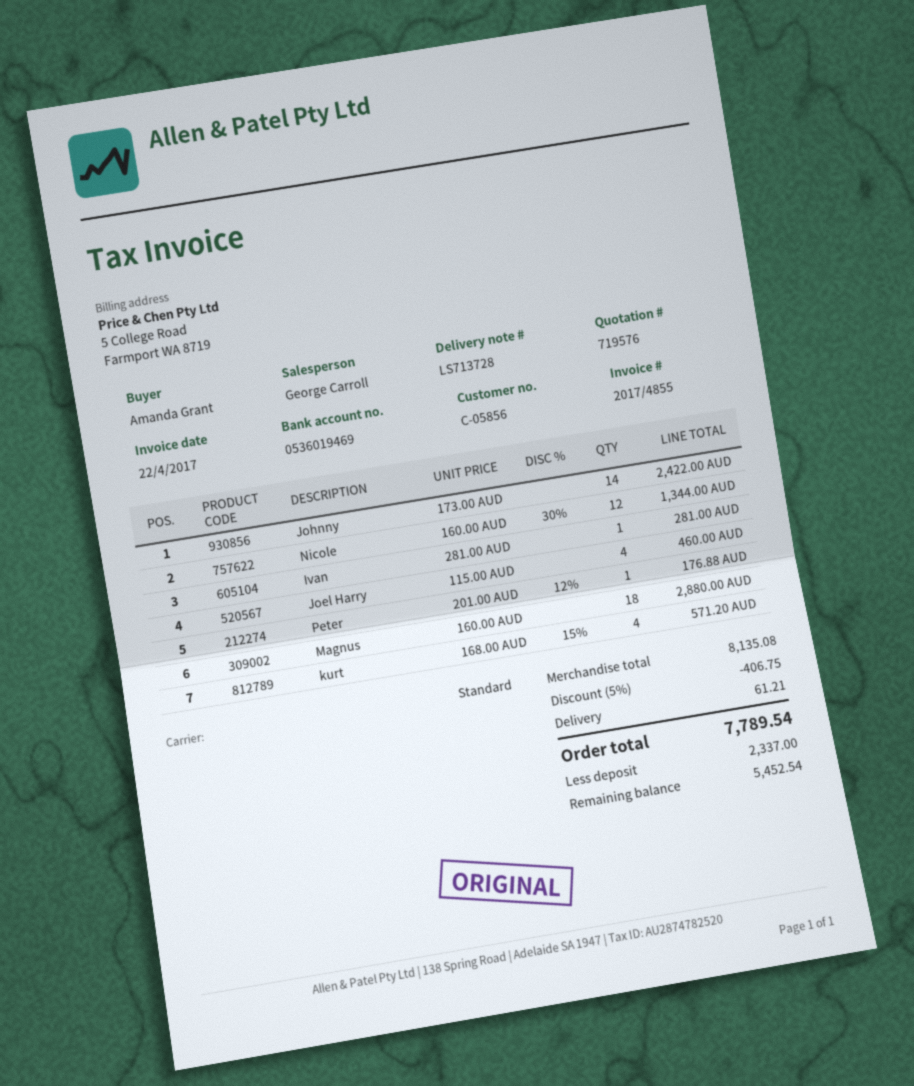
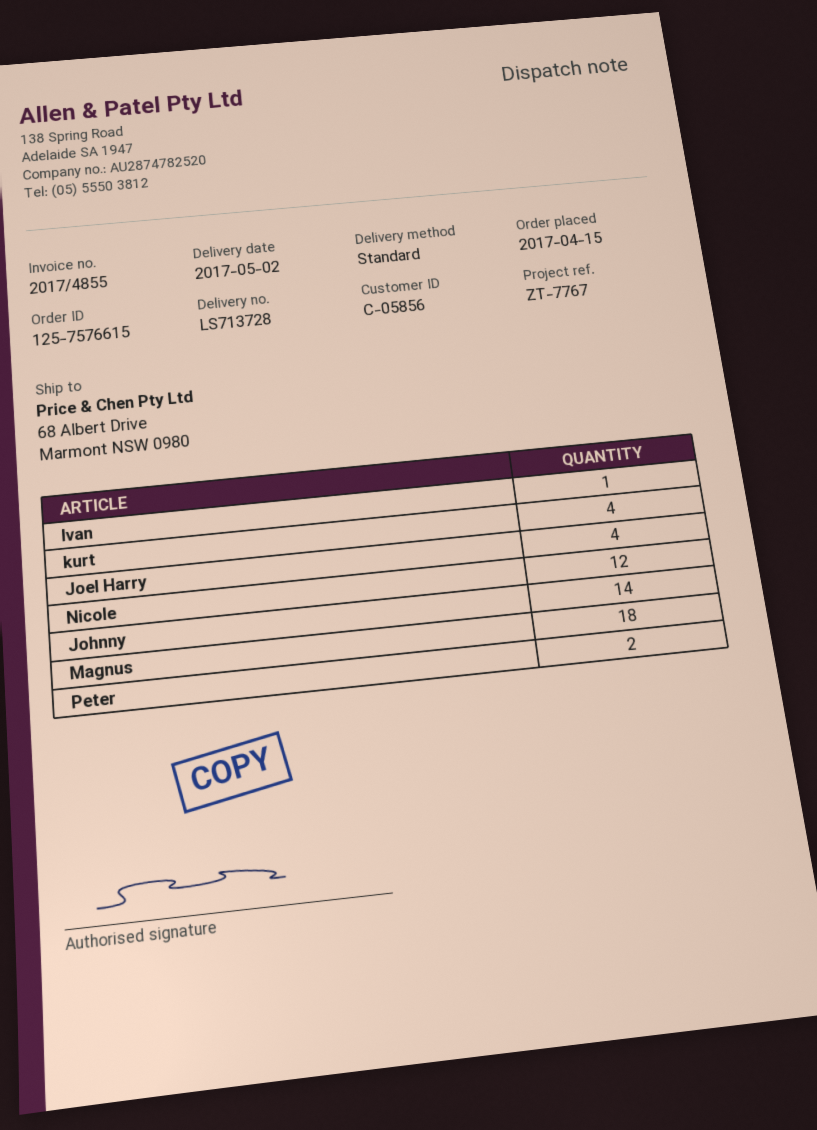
Peter: 1 -> 2

